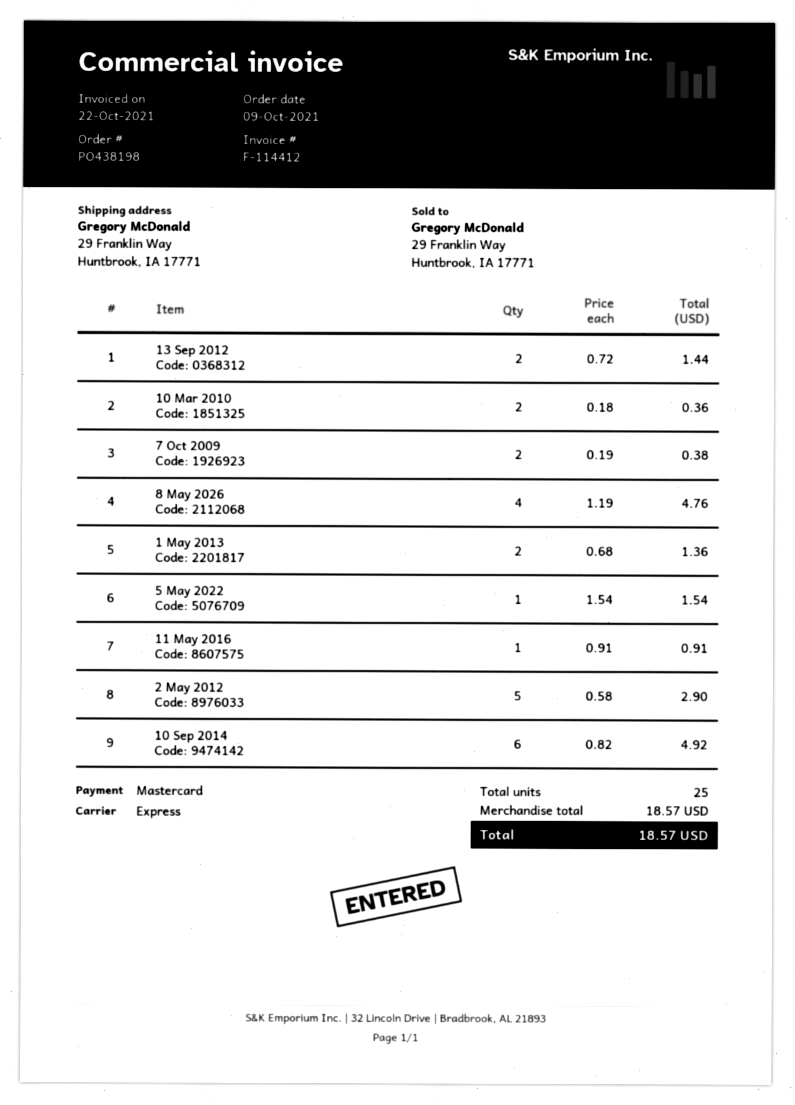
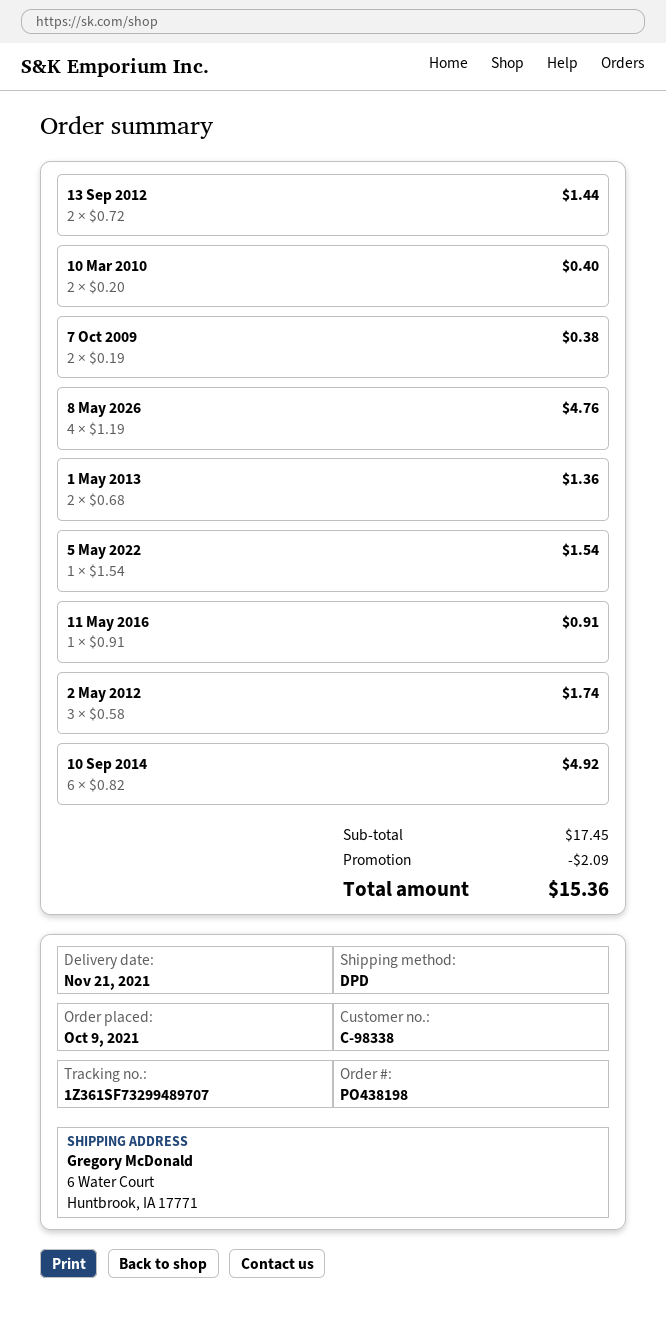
shipping method: express -> DPD
ship to: 29 Franklin Way, Huntbrook, IA 17771 -> 6 Water Court, Huntbrook, IA 17771
10 Mar 2010: 2 x 0.18 = 0.36 -> 2 x 0.20 = 0.40
2 May 2012: 5 x 0.58 = 2.90 -> 3 x 0.58 = 1.74
subtotal: 18.57 -> 17.45
discount: none -> 2.09
total: 18.57 -> 15.36

